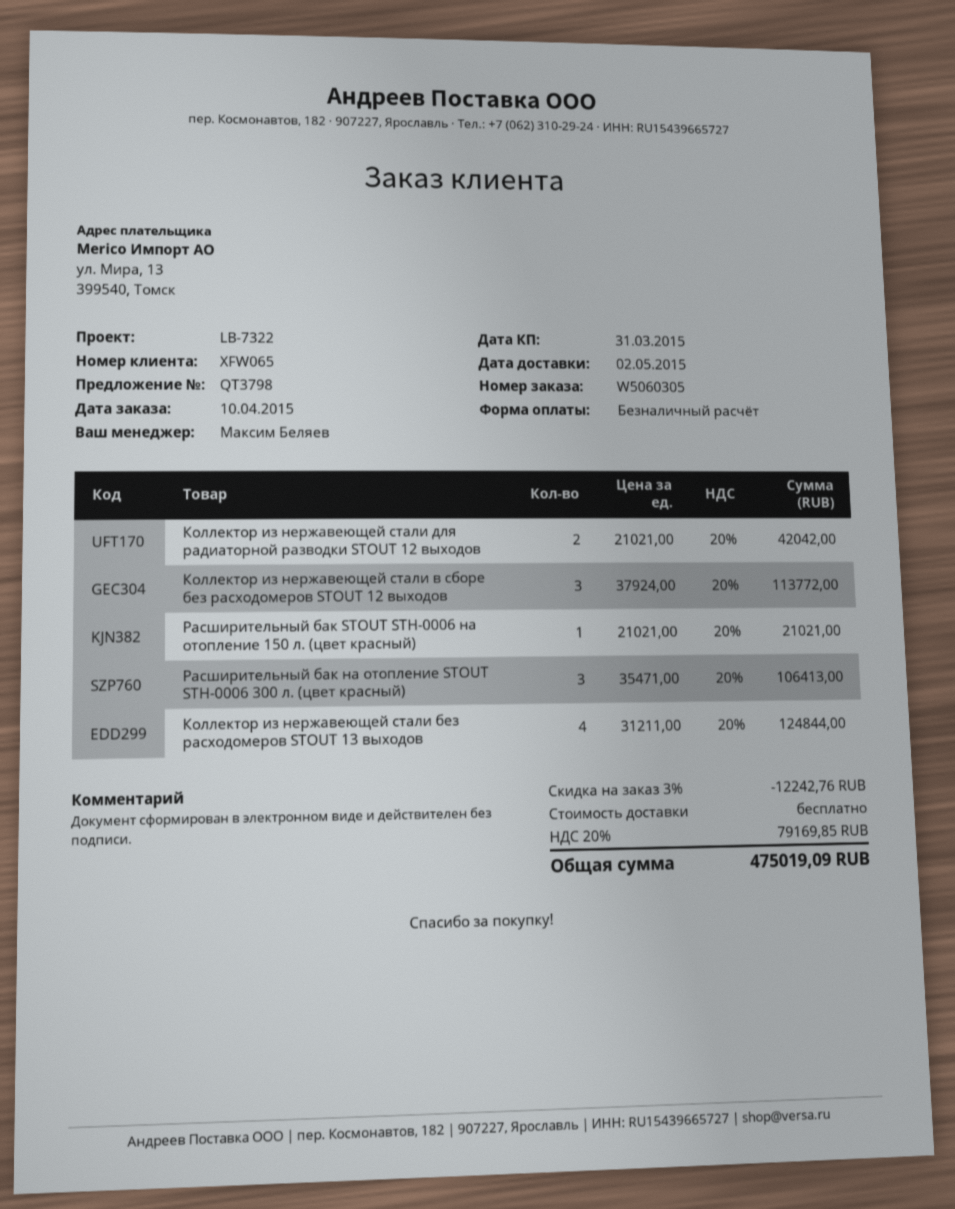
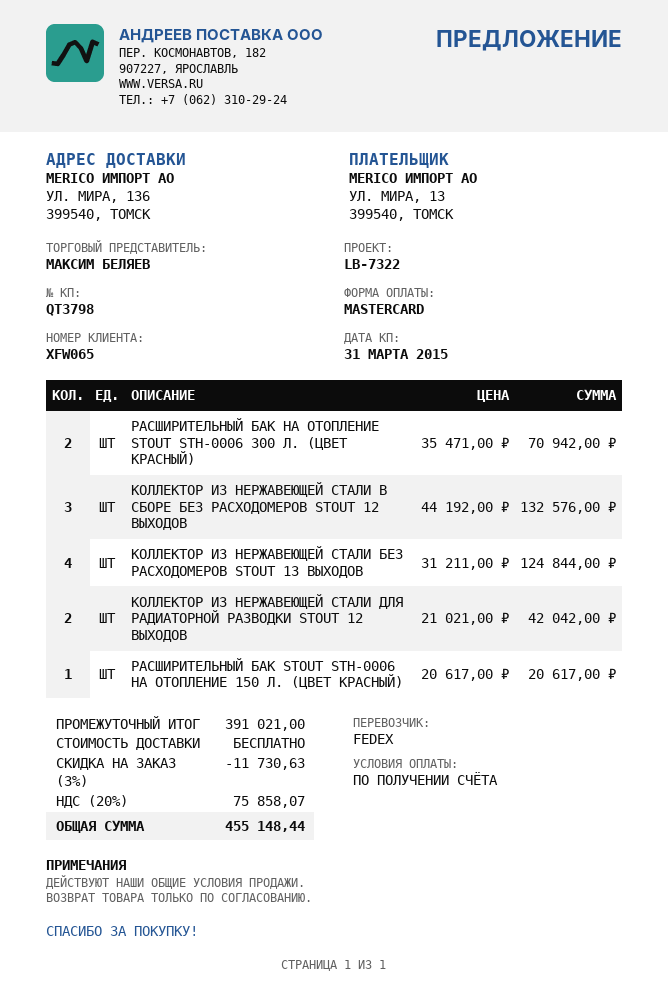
payment method: bank transfer -> Mastercard
Коллектор из нержавеющей стали в сборе без расходомеров STOUT 12 выходов: 3 x 37924.00 = 113772.00 -> 3 x 44192.00 = 132576.00
Расширительный бак STOUT STH-0006 на отопление 150 л. (цвет красный): 1 x 21021.00 = 21021.00 -> 1 x 20617.00 = 20617.00
Расширительный бак на отопление STOUT STH-0006 300 л. (цвет красный): 3 x 35471.00 = 106413.00 -> 2 x 35471.00 = 70942.00
discount: 3% = 12242.76 -> 3% = 11730.63
tax: 20% = 79169.85 -> 20% = 75858.07
total: 475019.09 -> 455148.44

